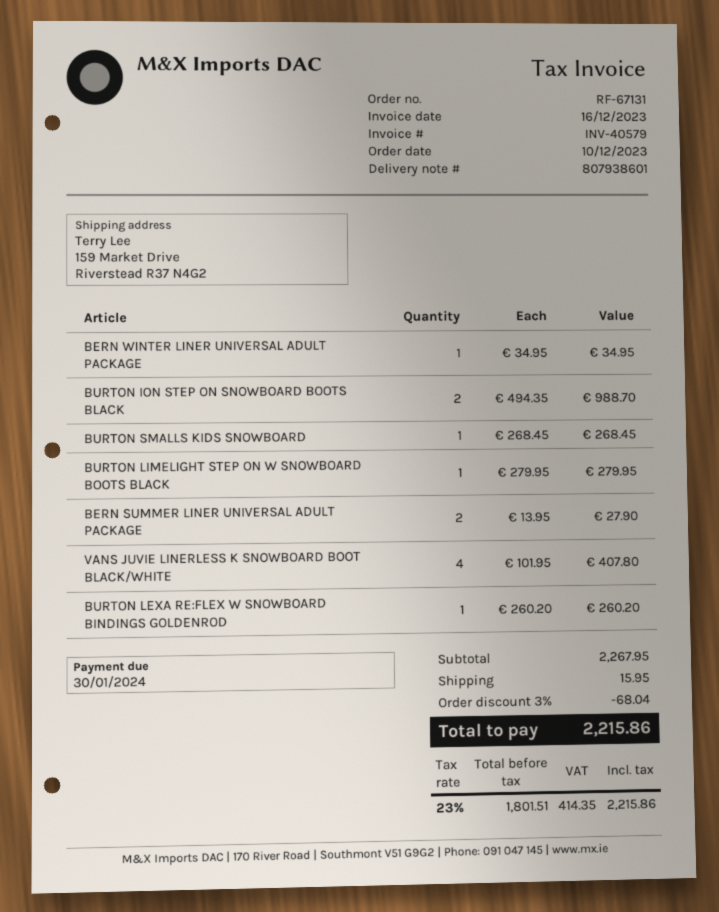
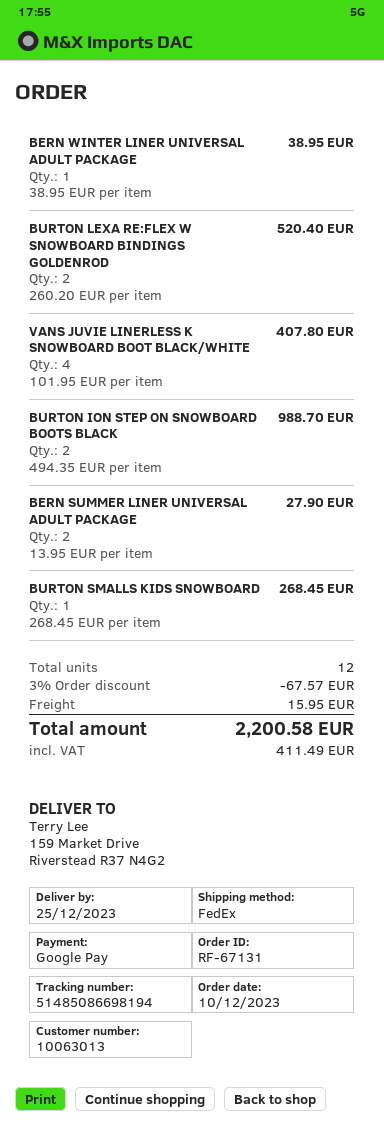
BERN WINTER LINER UNIVERSAL ADULT PACKAGE: 1 x 34.95 = 34.95 -> 1 x 38.95 = 38.95
BURTON LIMELIGHT STEP ON W SNOWBOARD BOOTS BLACK: 1 x 279.95 = 279.95 -> none
BURTON LEXA RE:FLEX W SNOWBOARD BINDINGS GOLDENROD: 1 x 260.20 = 260.20 -> 2 x 260.20 = 520.40
discount: 3% = 68.04 -> 3% = 67.57
tax: 414.35 -> 411.49
total: 2215.86 -> 2200.58

